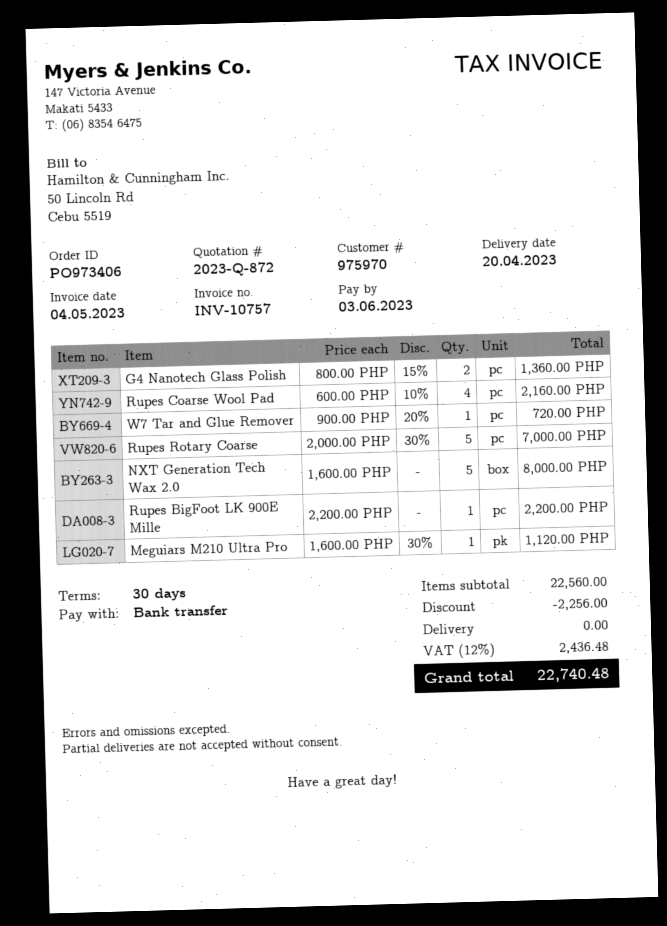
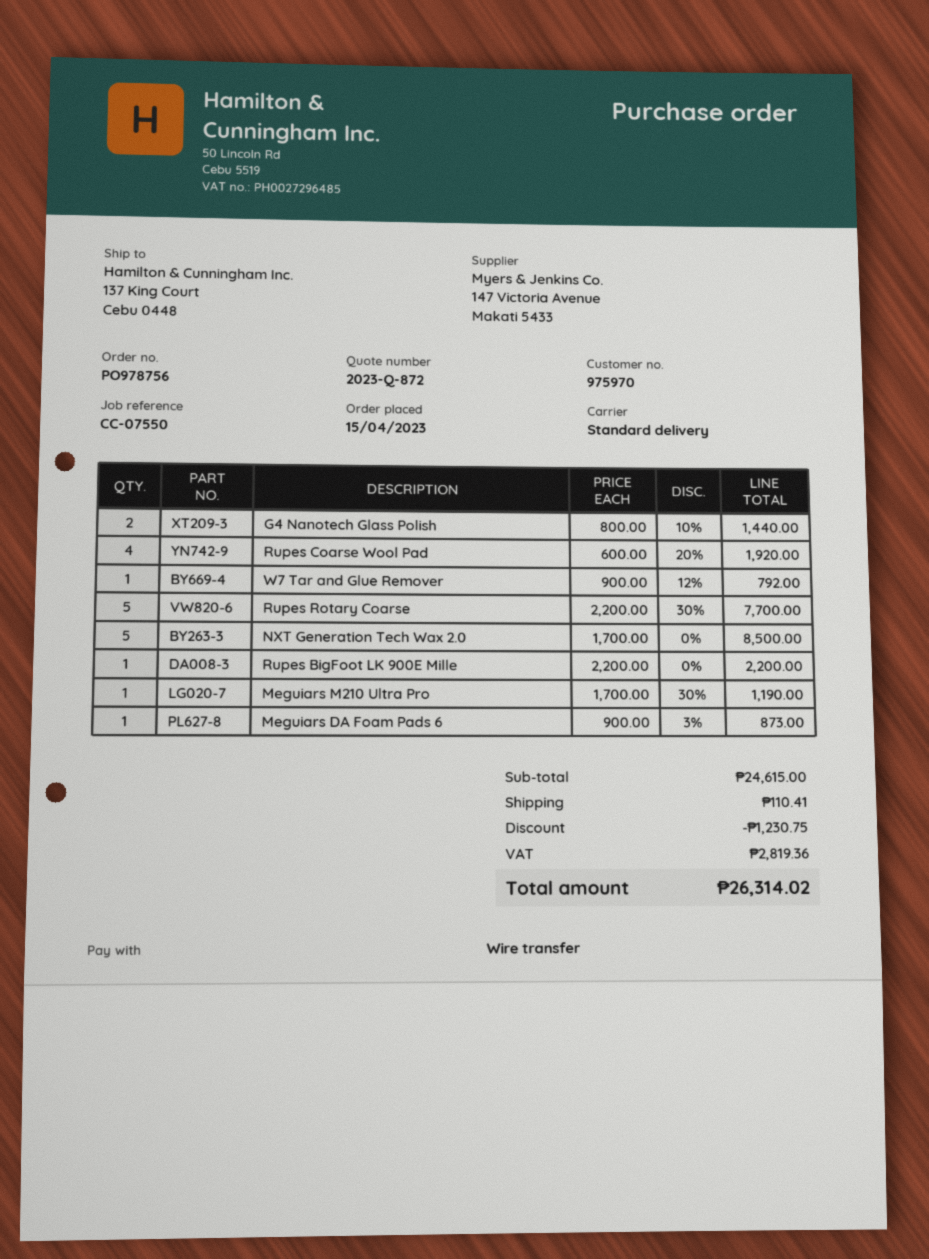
order number: PO973406 -> PO978756
G4 Nanotech Glass Polish: 2 x 800.00 - 15% = 1360.00 -> 2 x 800.00 - 10% = 1440.00
Rupes Coarse Wool Pad: 4 x 600.00 - 10% = 2160.00 -> 4 x 600.00 - 20% = 1920.00
W7 Tar and Glue Remover: 1 x 900.00 - 20% = 720.00 -> 1 x 900.00 - 12% = 792.00
Rupes Rotary Coarse: 5 x 2000.00 - 30% = 7000.00 -> 5 x 2200.00 - 30% = 7700.00
NXT Generation Tech Wax 2.0: 5 x 1600.00 = 8000.00 -> 5 x 1700.00 = 8500.00
Meguiars M210 Ultra Pro: 1 x 1600.00 - 30% = 1120.00 -> 1 x 1700.00 - 30% = 1190.00
Meguiars DA Foam Pads 6: none -> 1 x 900.00 - 3% = 873.00
subtotal: 22560.00 -> 24615.00
discount: 2256.00 -> 1230.75
shipping: 0.00 -> 110.41
tax: 2436.48 -> 2819.36
total: 22740.48 -> 26314.02

